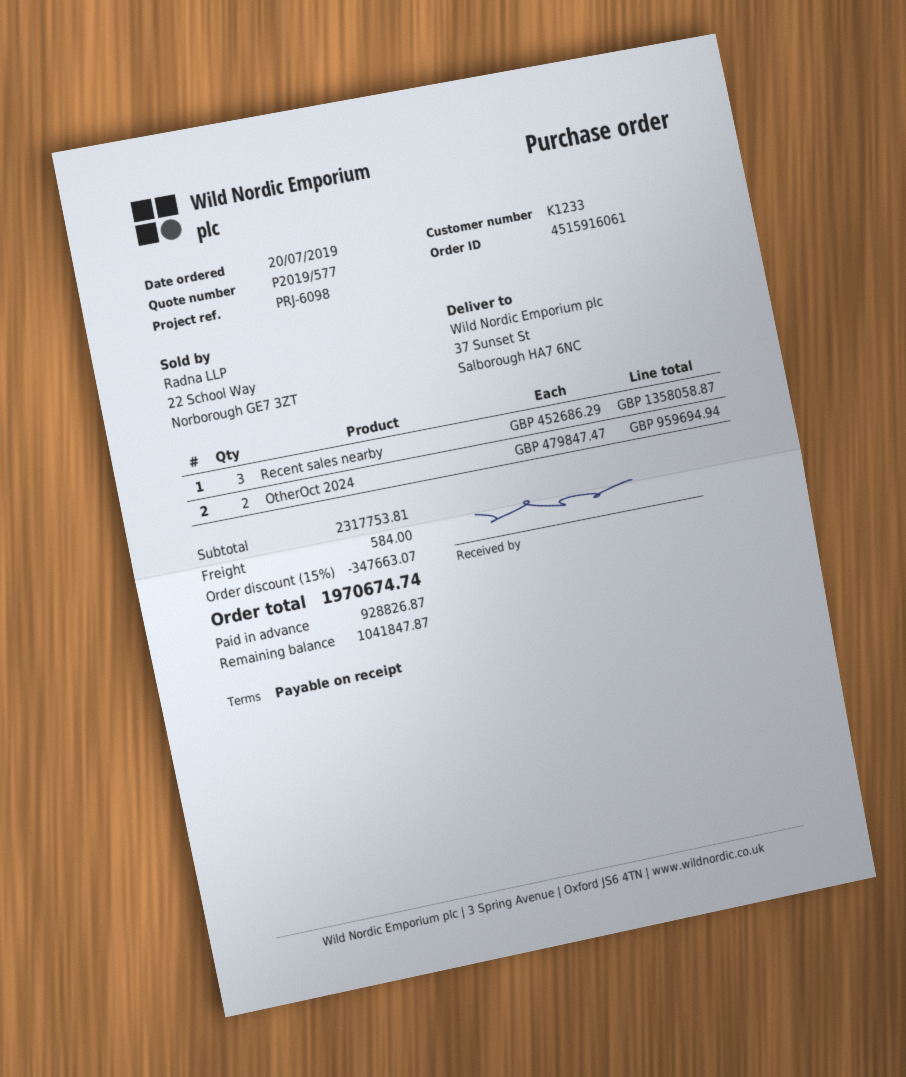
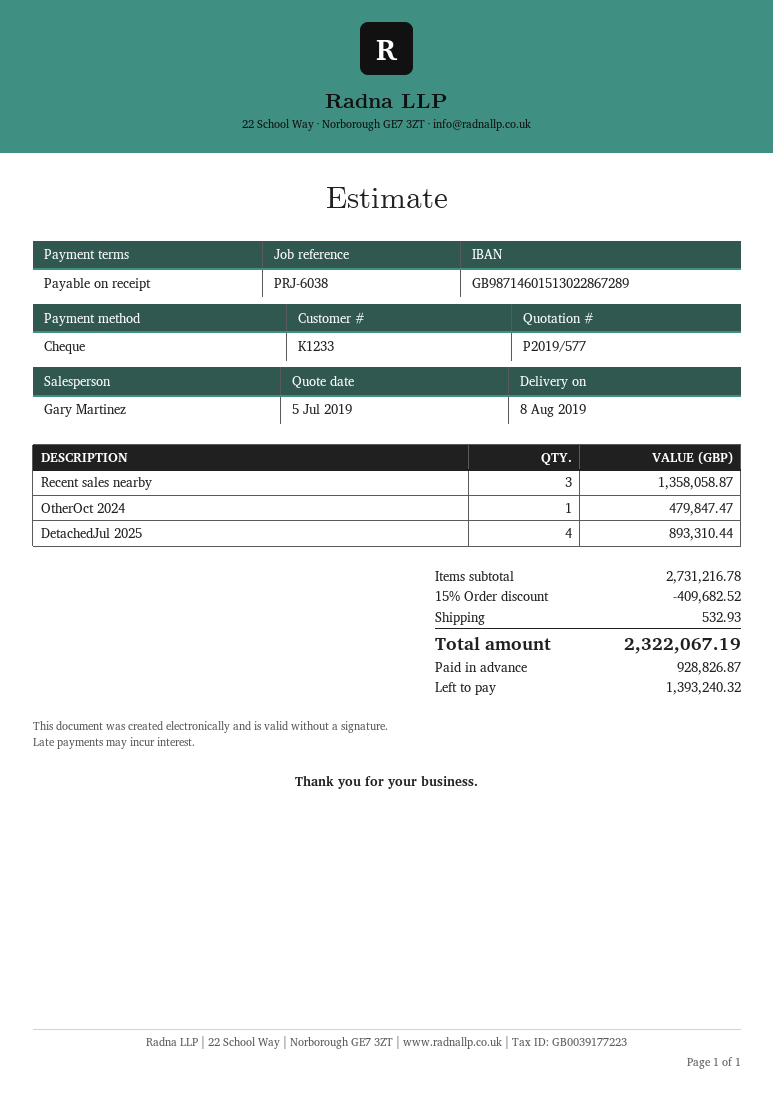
reference: PRJ-6098 -> PRJ-6038
OtherOct 2024: 2 for 959694.94 -> 1 for 479847.47
DetachedJul 2025: none -> 4 for 893310.44
subtotal: 2317753.81 -> 2731216.78
discount: 15% = 347663.07 -> 15% = 409682.52
shipping: 584.00 -> 532.93
total: 1970674.74 -> 2322067.19
balance: 1041847.87 -> 1393240.32

